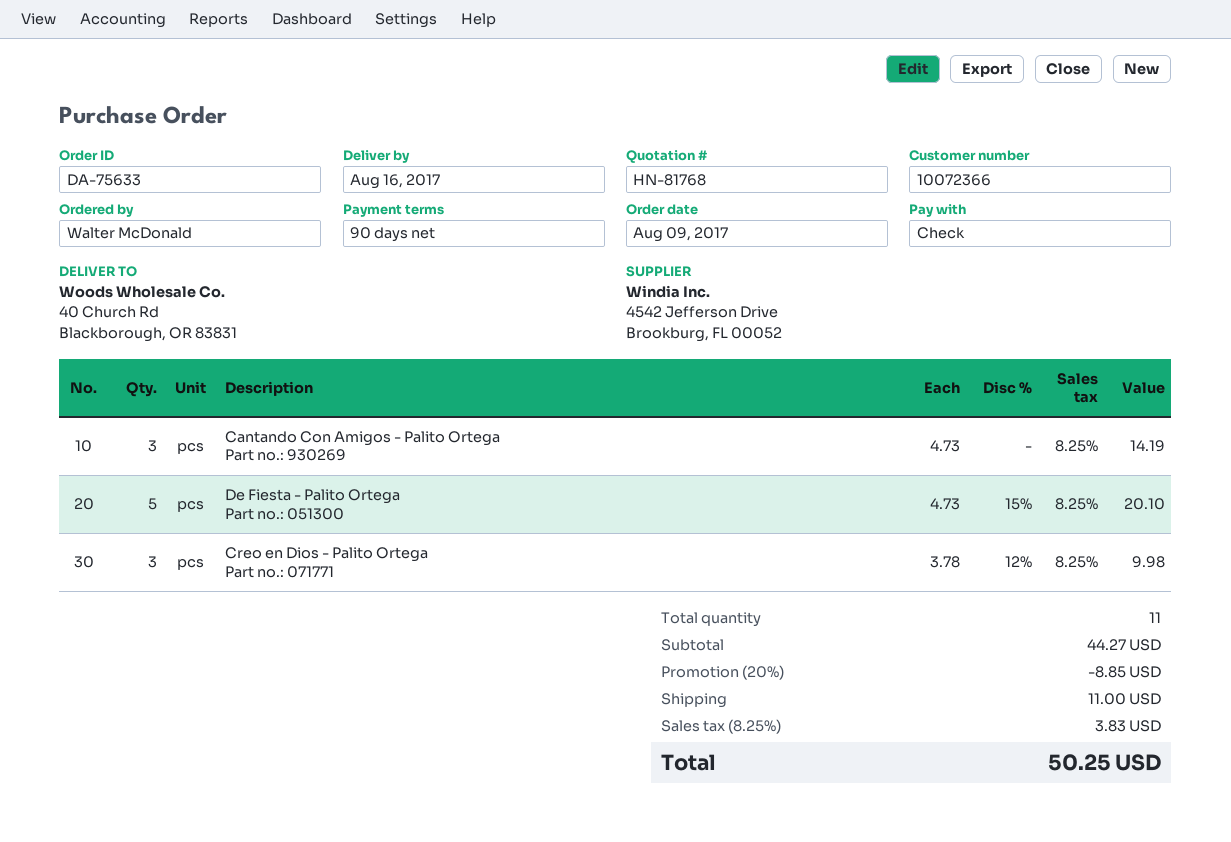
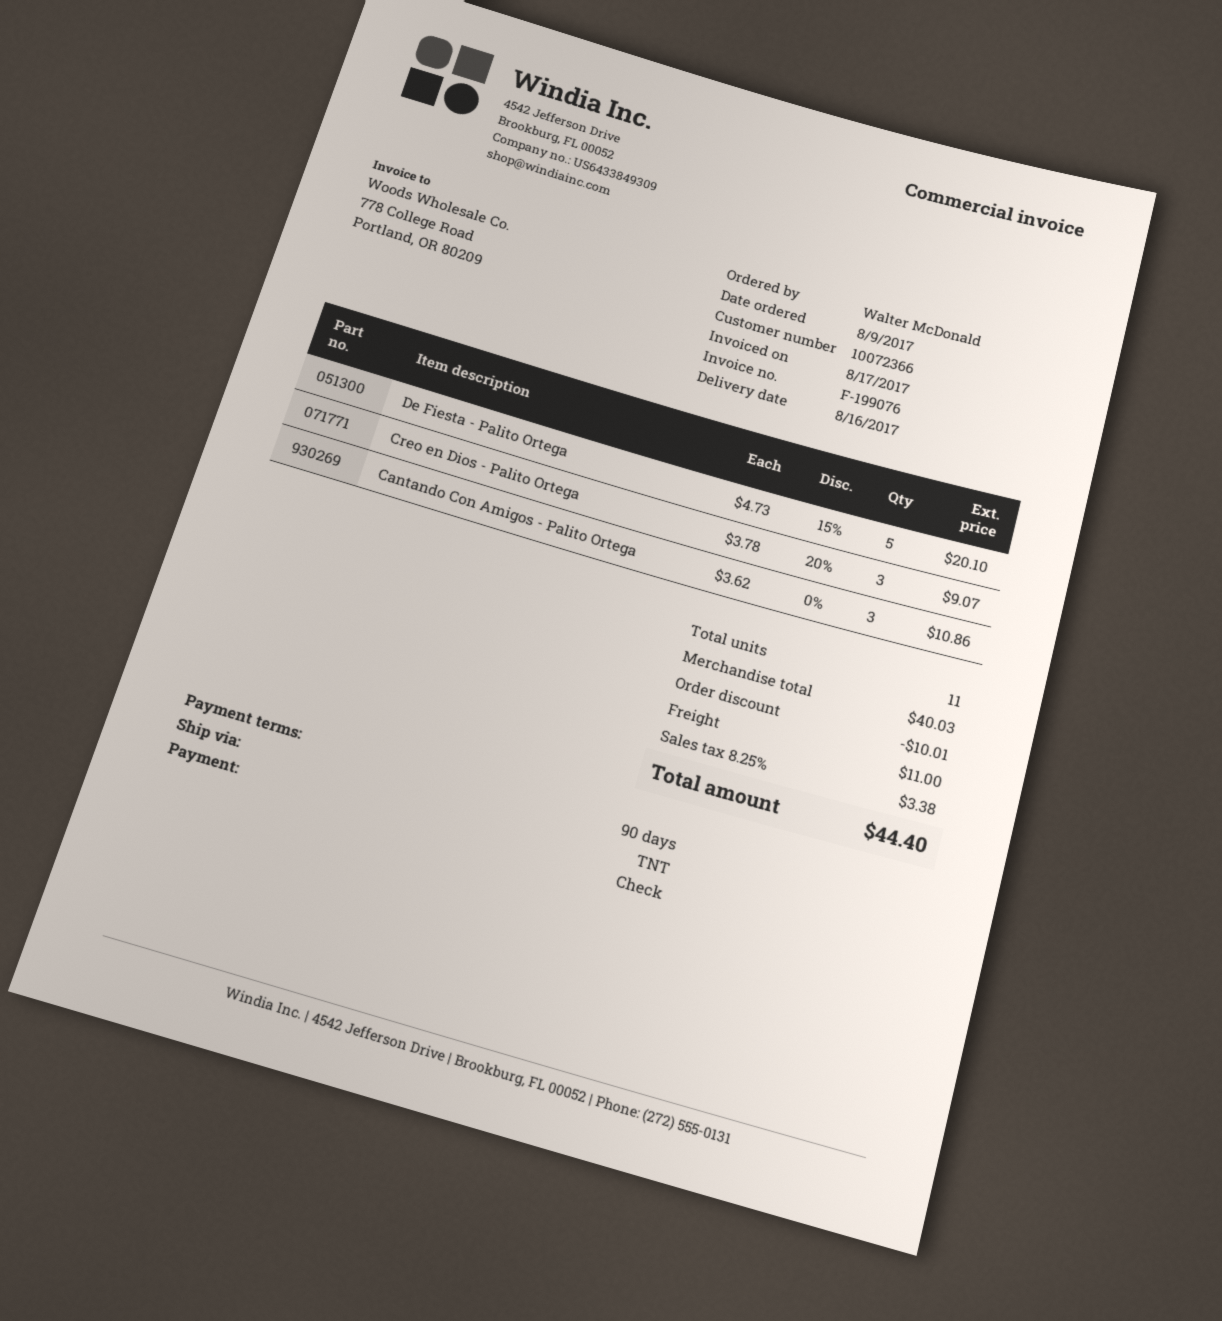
Cantando Con Amigos - Palito Ortega: 3 x 4.73 = 14.19 -> 3 x 3.62 = 10.86
Creo en Dios - Palito Ortega: 3 x 3.78 - 12% = 9.98 -> 3 x 3.78 - 20% = 9.07
subtotal: 44.27 -> 40.03
discount: 8.85 -> 10.01
tax: 8.25% = 3.83 -> 8.25% = 3.38
total: 50.25 -> 44.40

